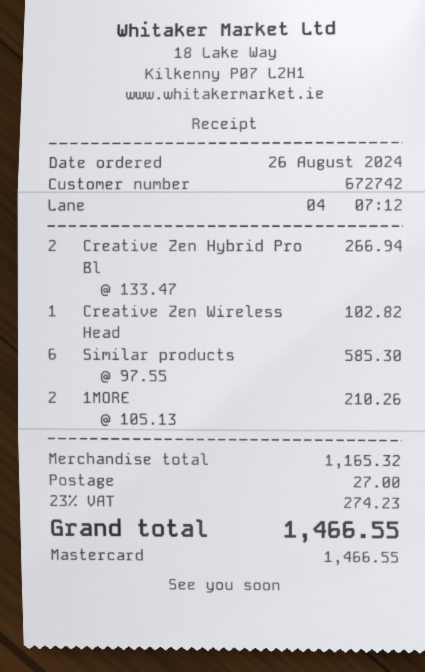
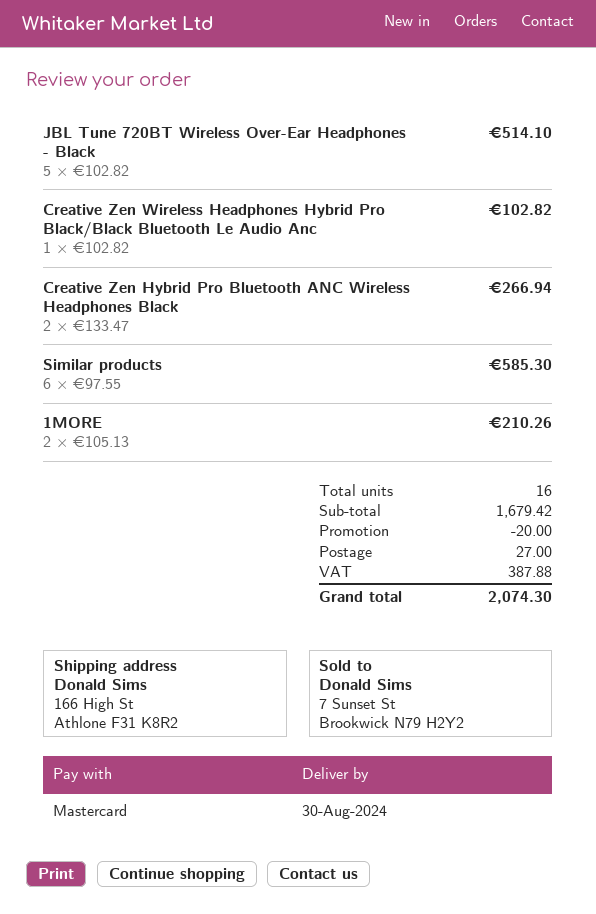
JBL Tune 720BT Wireless Over-Ear Headphones - Black: none -> 5 x 102.82 = 514.10
subtotal: 1165.32 -> 1679.42
discount: none -> 20.00
tax: 274.23 -> 387.88
total: 1466.55 -> 2074.30

